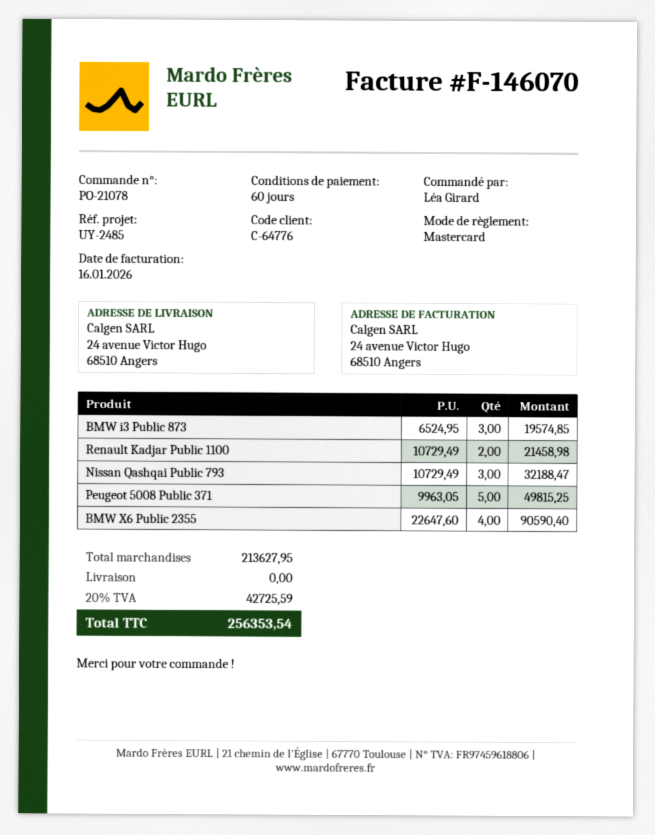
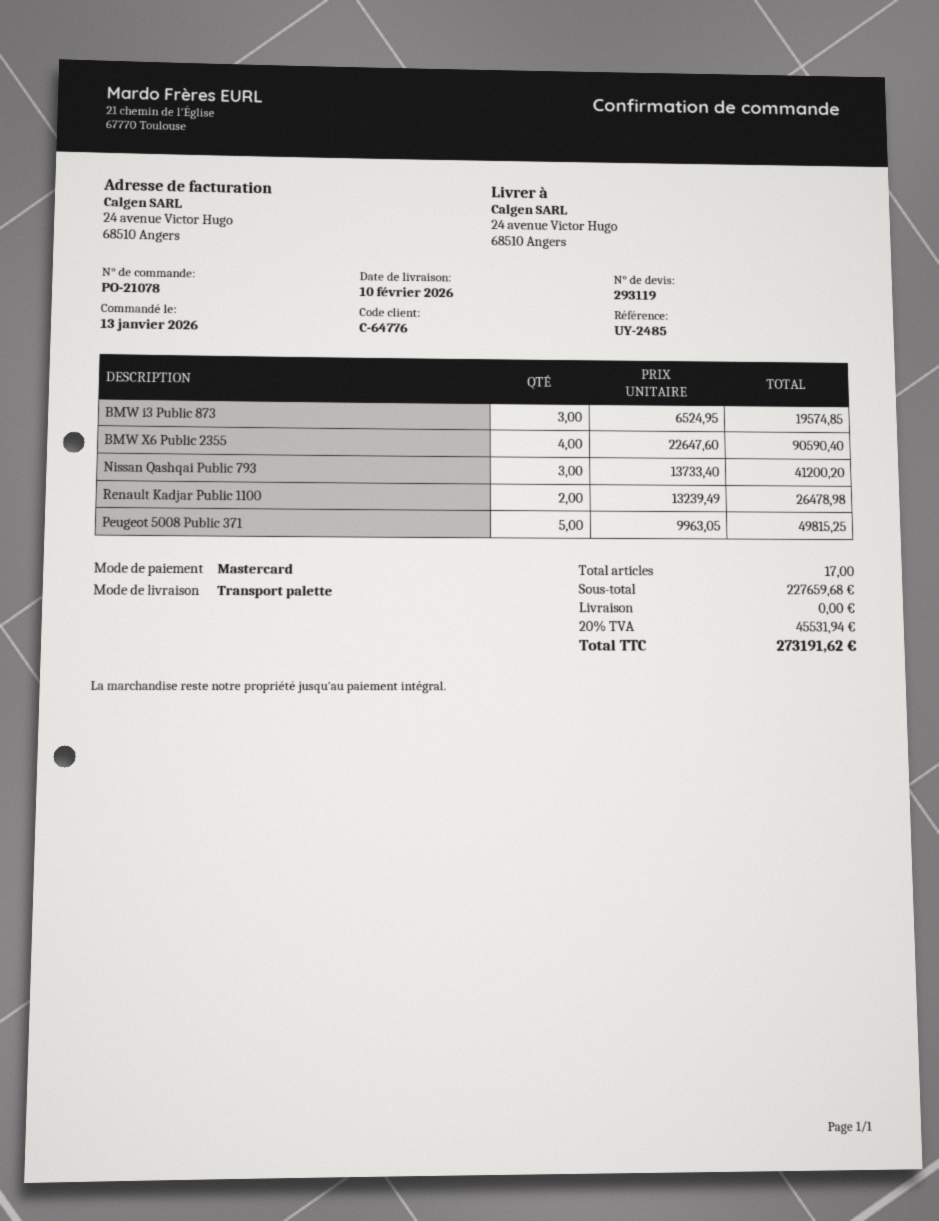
Renault Kadjar Public 1100: 2 x 10729.49 = 21458.98 -> 2 x 13239.49 = 26478.98
Nissan Qashqai Public 793: 3 x 10729.49 = 32188.47 -> 3 x 13733.40 = 41200.20
subtotal: 213627.95 -> 227659.68
tax: 20% = 42725.59 -> 20% = 45531.94
total: 256353.54 -> 273191.62

